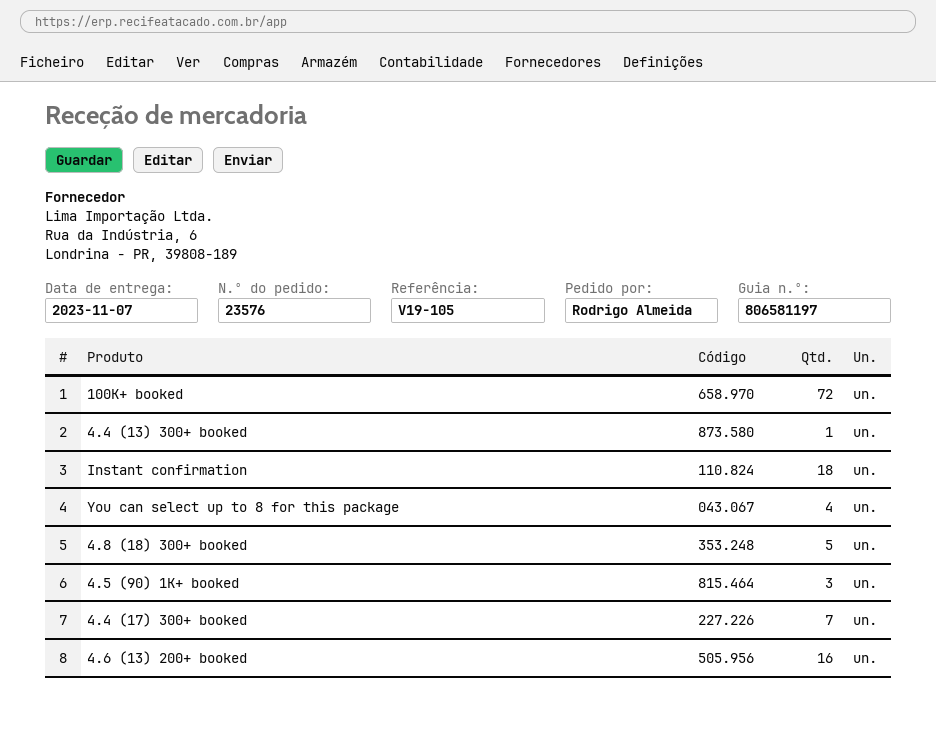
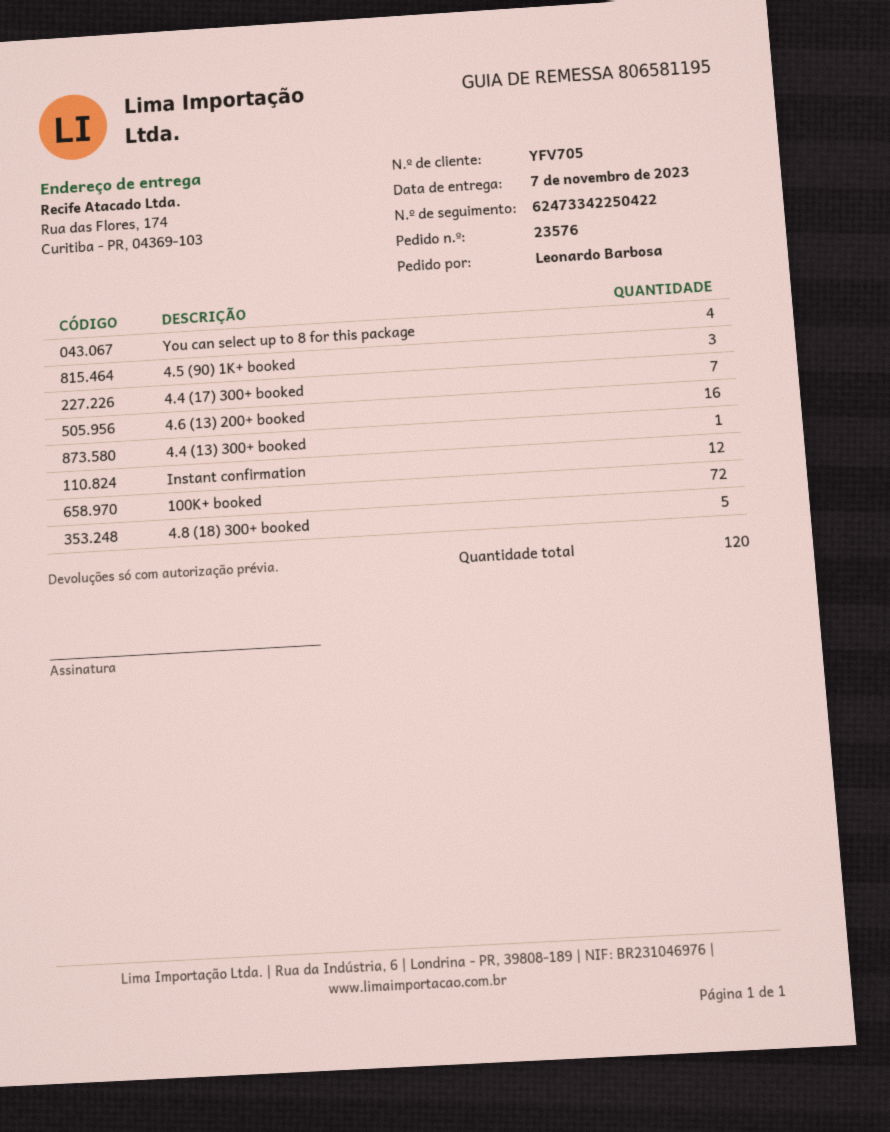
delivery note number: 806581197 -> 806581195
ordered by: Rodrigo Almeida -> Leonardo Barbosa
Instant confirmation: 18 -> 12

